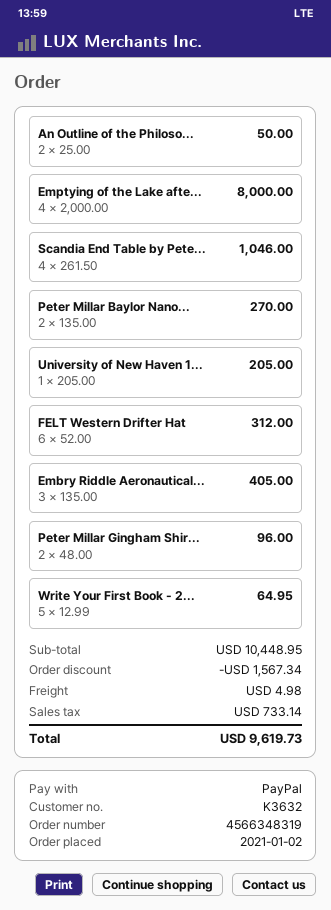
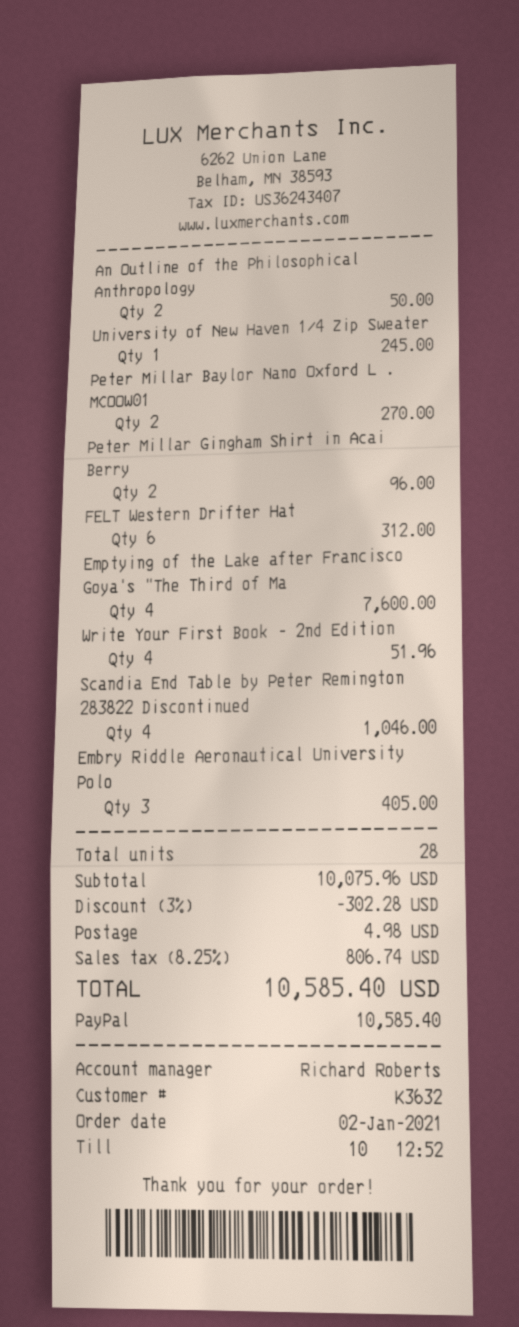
Emptying of the Lake afte...: 4 for 8000.00 -> 4 for 7600.00
University of New Haven 1...: 1 for 205.00 -> 1 for 245.00
Write Your First Book - 2...: 5 for 64.95 -> 4 for 51.96
subtotal: 10448.95 -> 10075.96
discount: 1567.34 -> 302.28
tax: 733.14 -> 806.74
total: 9619.73 -> 10585.40

